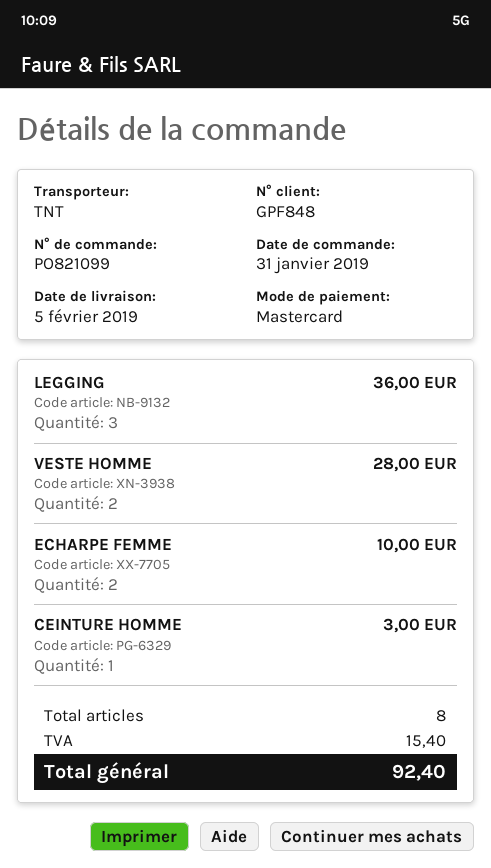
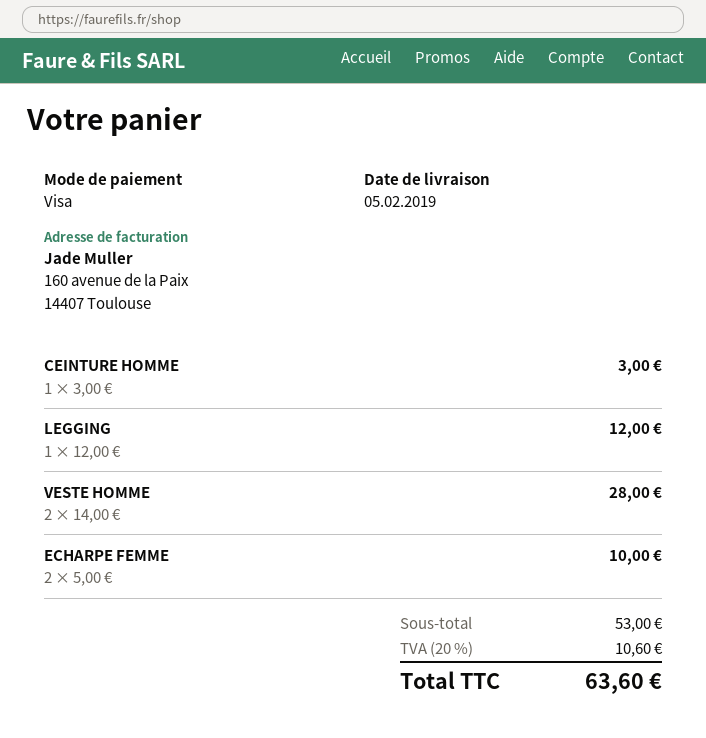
payment method: Mastercard -> Visa
LEGGING: 3 for 36.00 -> 1 for 12.00
tax: 15.40 -> 10.60
total: 92.40 -> 63.60

